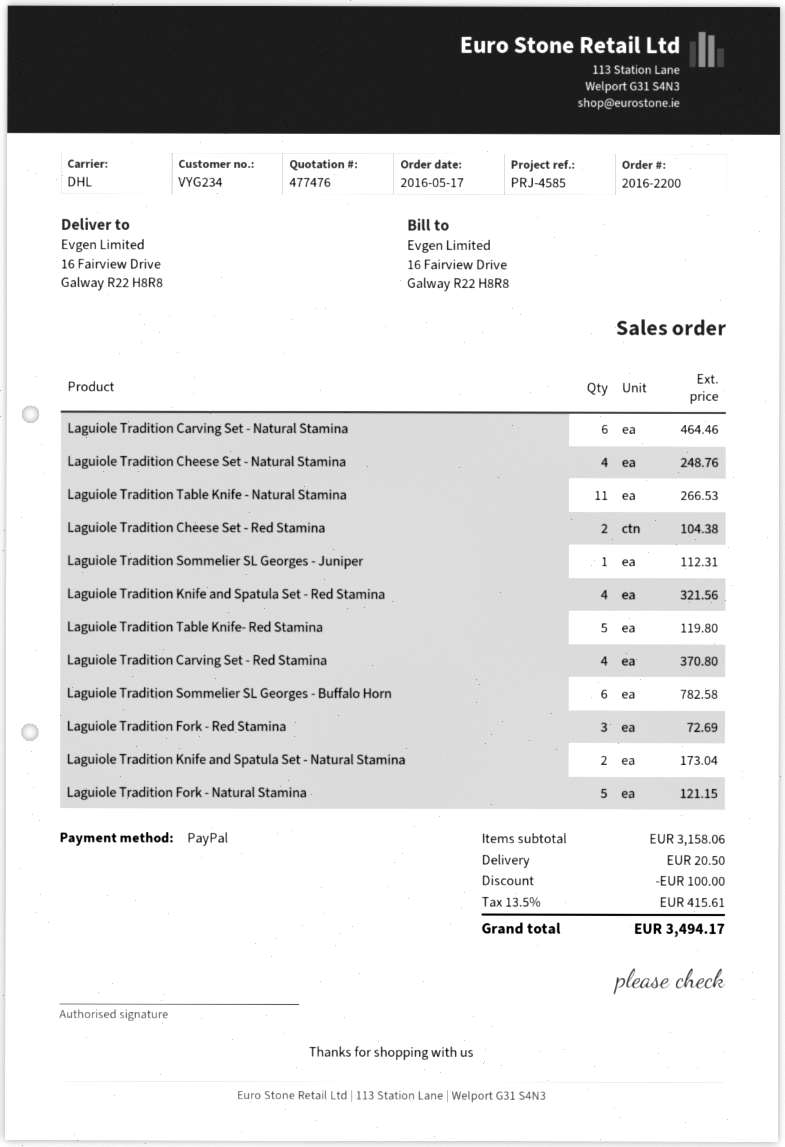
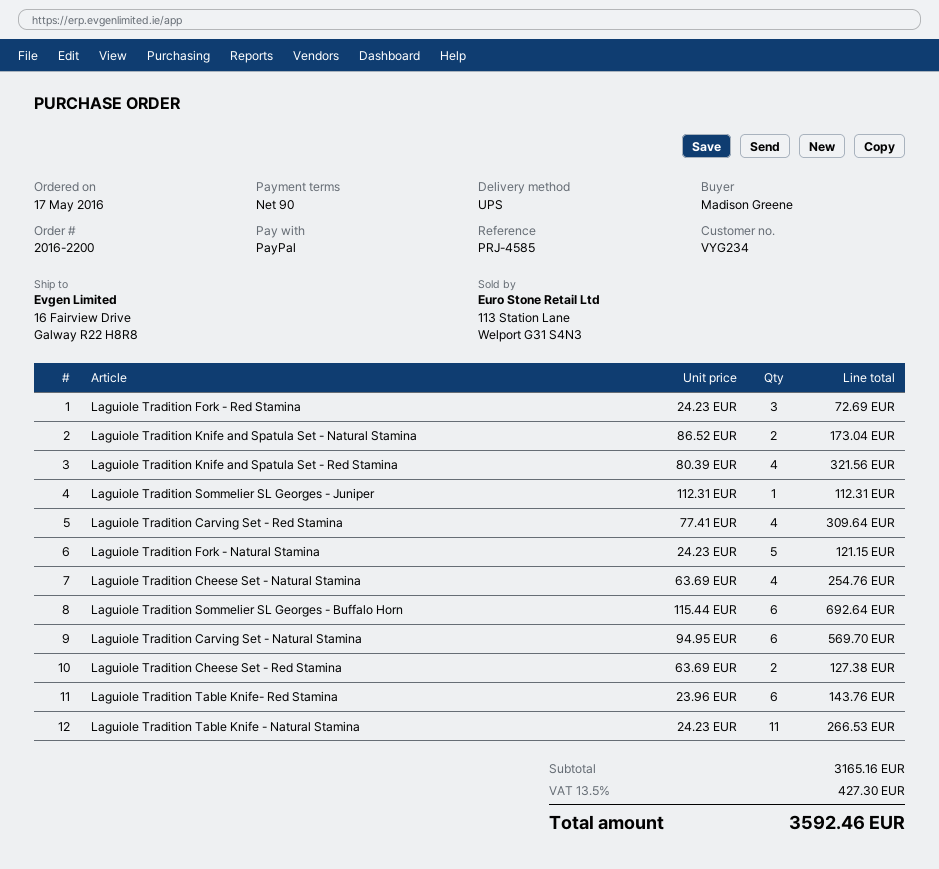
shipping method: DHL -> UPS
Laguiole Tradition Carving Set - Natural Stamina: 6 for 464.46 -> 6 for 569.70
Laguiole Tradition Cheese Set - Natural Stamina: 4 for 248.76 -> 4 for 254.76
Laguiole Tradition Cheese Set - Red Stamina: 2 for 104.38 -> 2 for 127.38
Laguiole Tradition Table Knife- Red Stamina: 5 for 119.80 -> 6 for 143.76
Laguiole Tradition Carving Set - Red Stamina: 4 for 370.80 -> 4 for 309.64
Laguiole Tradition Sommelier SL Georges - Buffalo Horn: 6 for 782.58 -> 6 for 692.64
subtotal: 3158.06 -> 3165.16
discount: 100.00 -> none
shipping: 20.50 -> none
tax: 13.5% = 415.61 -> 13.5% = 427.30
total: 3494.17 -> 3592.46

